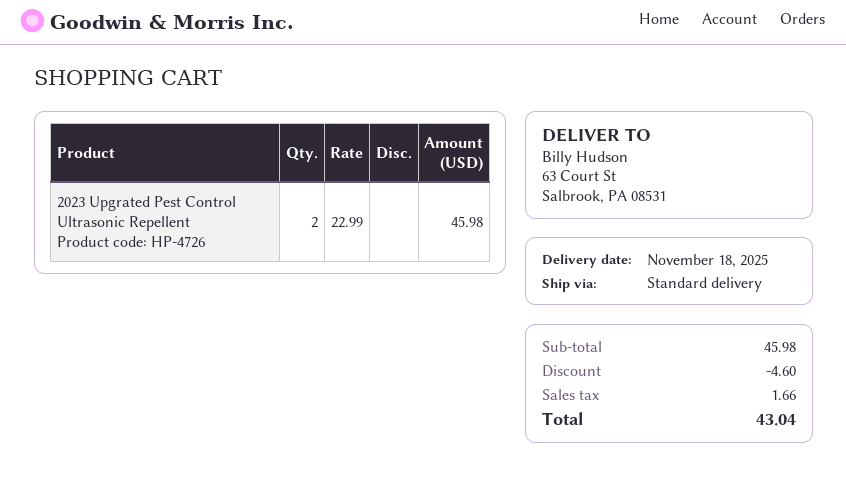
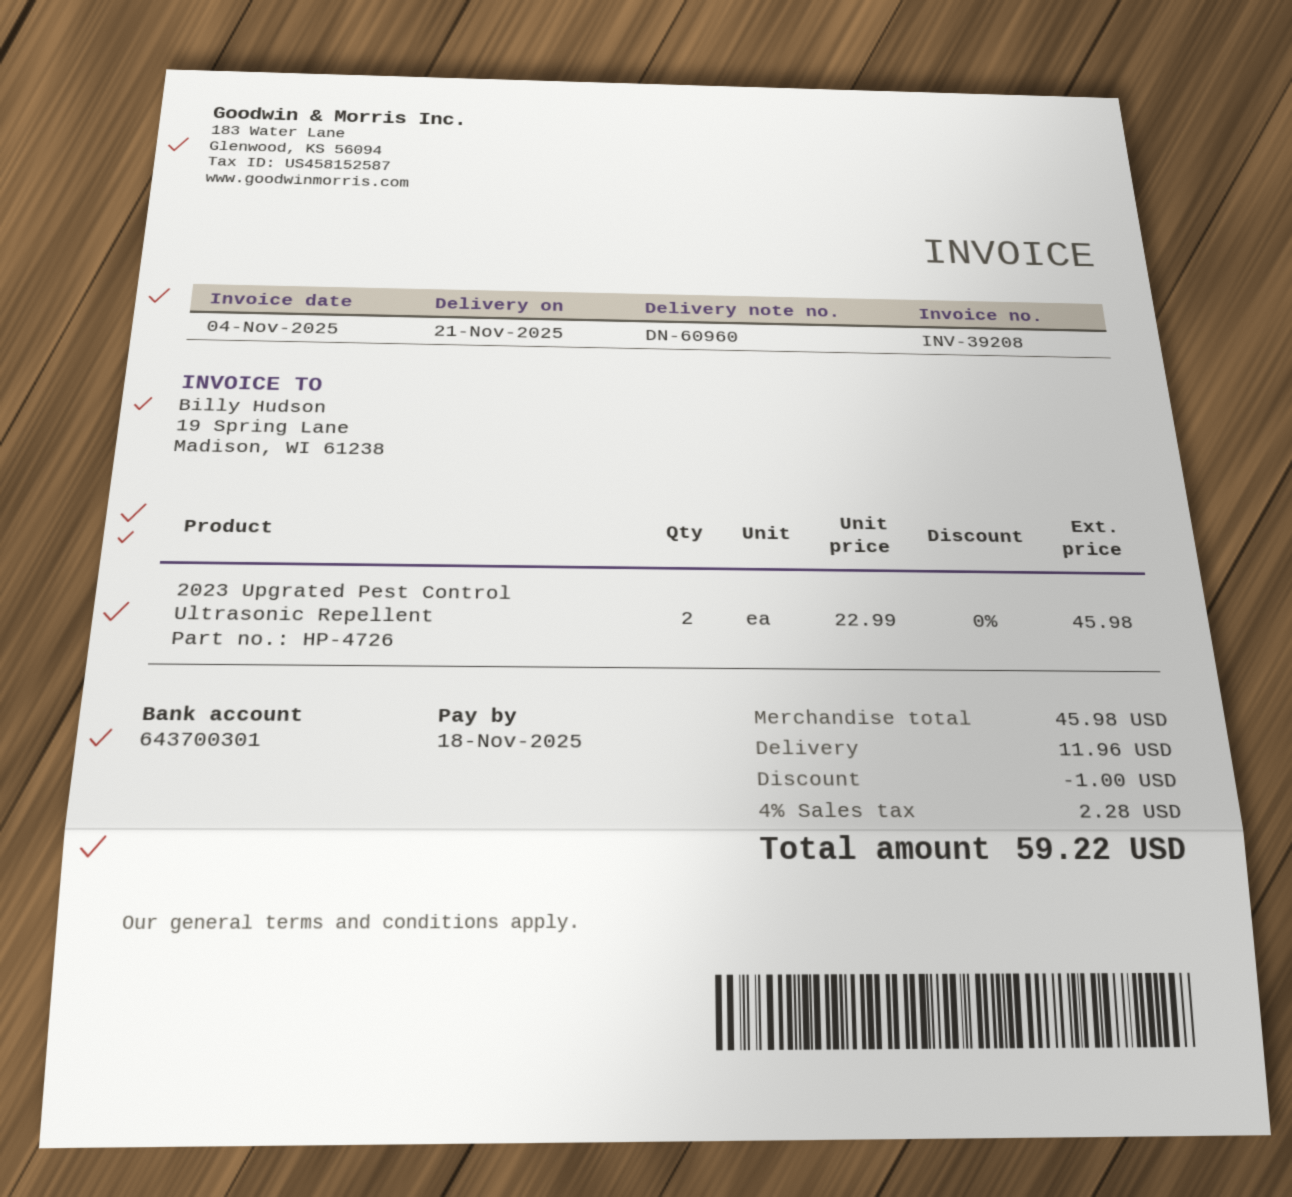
delivery date: 2025-11-18 -> 2025-11-21
discount: 4.60 -> 1.00
shipping: none -> 11.96
tax: 1.66 -> 2.28
total: 43.04 -> 59.22

